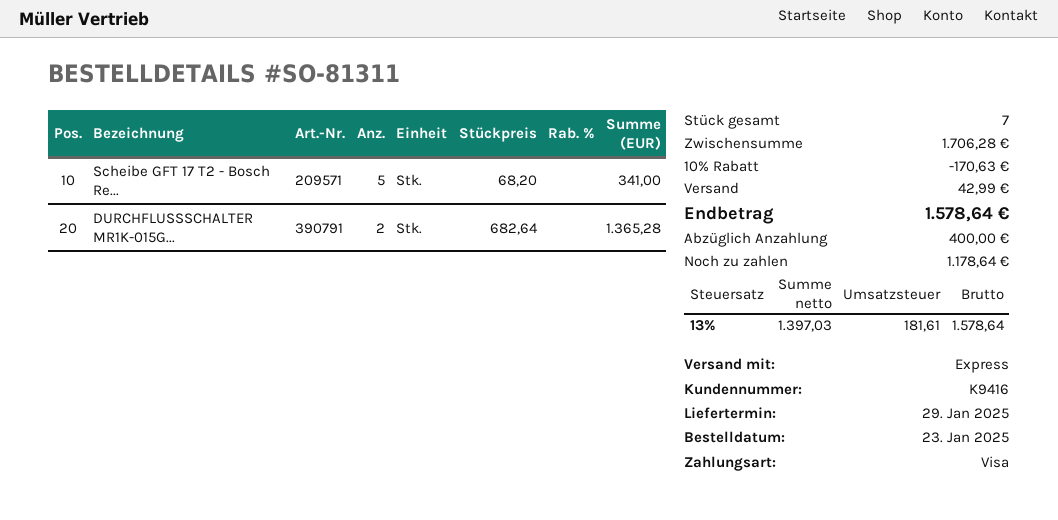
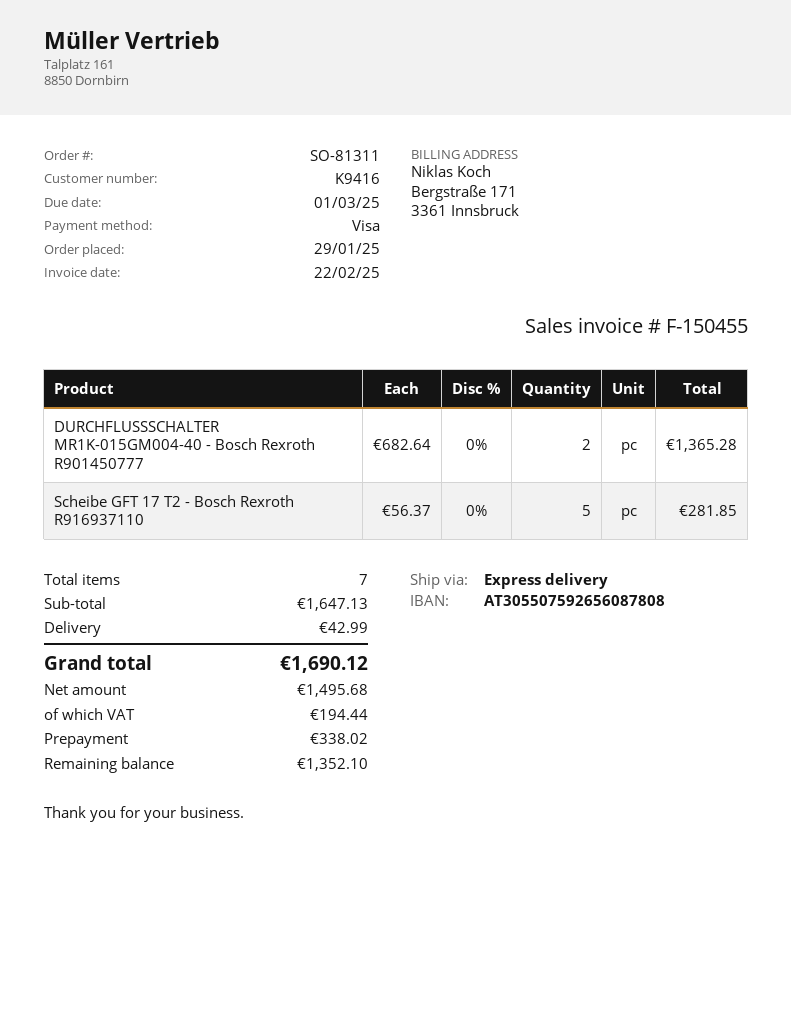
order date: 2025-01-23 -> 2025-01-29
Scheibe GFT 17 T2 - Bosch Re...: 5 x 68.20 = 341.00 -> 5 x 56.37 = 281.85
subtotal: 1706.28 -> 1647.13
discount: 10% = 170.63 -> none
net: 1397.03 -> 1495.68
tax: 181.61 -> 194.44
total: 1578.64 -> 1690.12
deposit: 400.00 -> 338.02
balance: 1178.64 -> 1352.10

